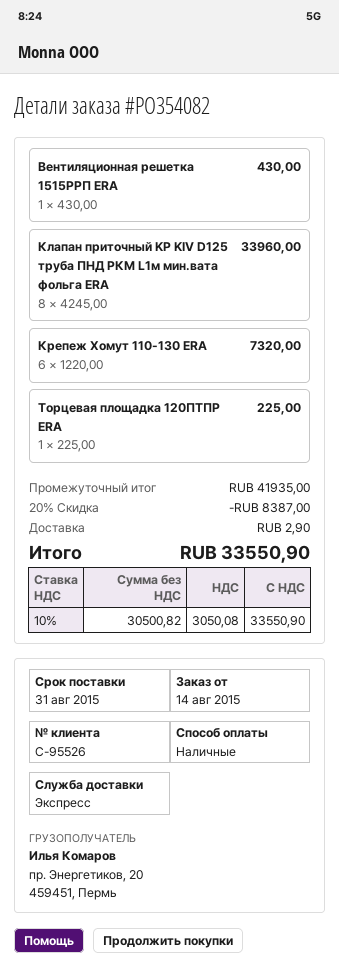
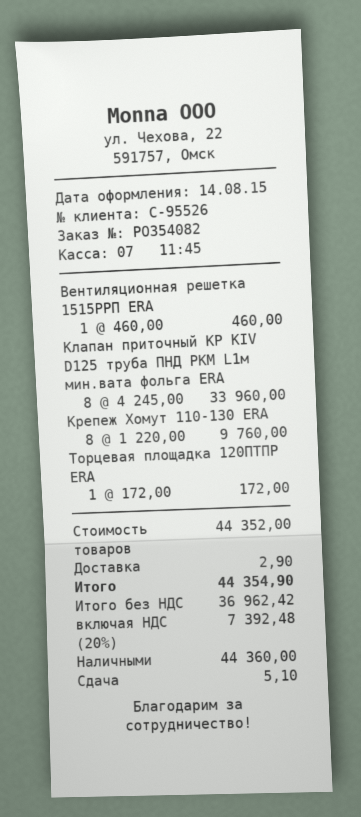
Вентиляционная решетка 1515РРП ERA: 1 x 430.00 = 430.00 -> 1 x 460.00 = 460.00
Крепеж Хомут 110-130 ERA: 6 x 1220.00 = 7320.00 -> 8 x 1220.00 = 9760.00
Торцевая площадка 120ПТПР ERA: 1 x 225.00 = 225.00 -> 1 x 172.00 = 172.00
subtotal: 41935.00 -> 44352.00
discount: 20% = 8387.00 -> none
net: 30500.82 -> 36962.42
tax: 10% = 3050.08 -> 20% = 7392.48
total: 33550.90 -> 44354.90

